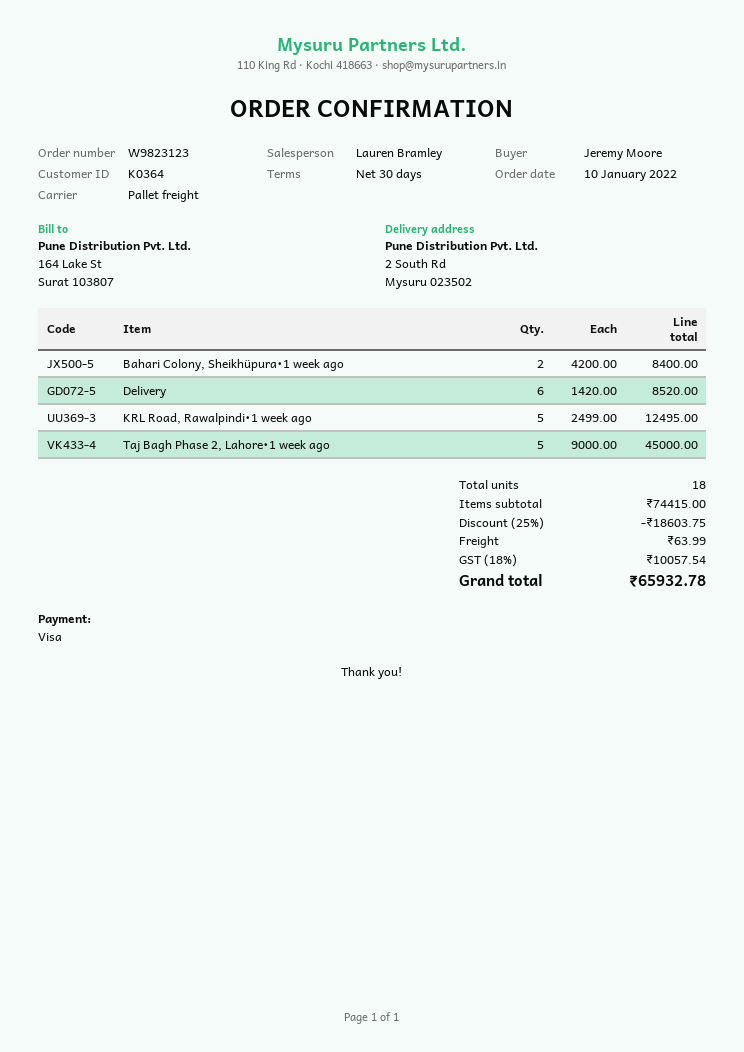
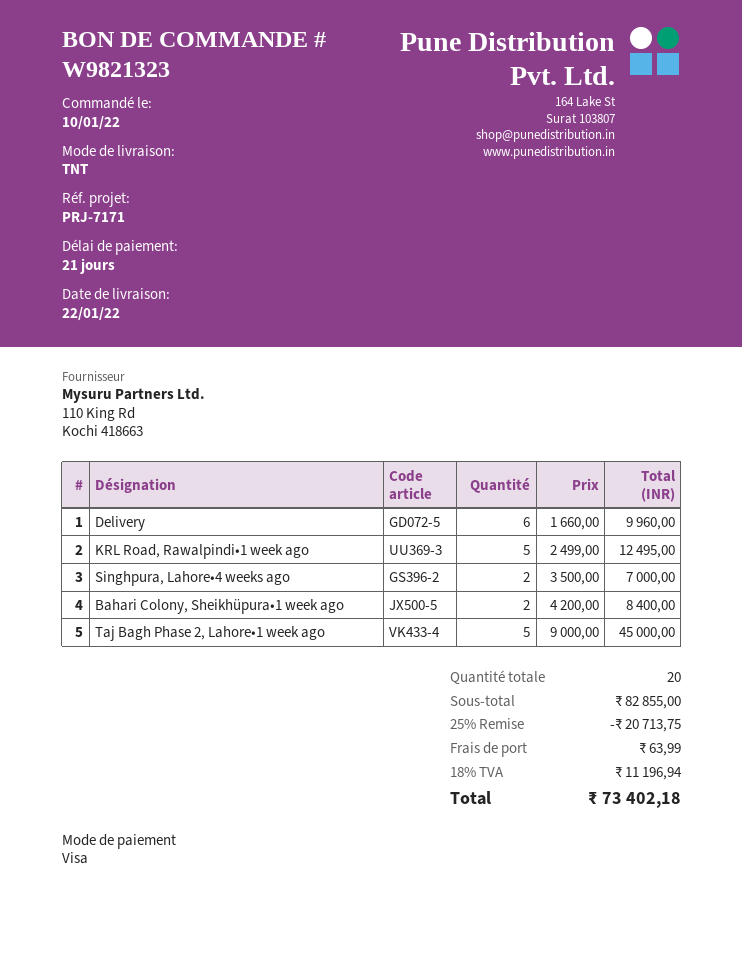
order number: W9823123 -> W9821323
payment terms: 30 days -> 21 days
shipping method: pallet freight -> TNT
Delivery: 6 x 1420.00 = 8520.00 -> 6 x 1660.00 = 9960.00
Singhpura, Lahore•4 weeks ago: none -> 2 x 3500.00 = 7000.00
total quantity: 18 -> 20
subtotal: 74415.00 -> 82855.00
discount: 25% = 18603.75 -> 25% = 20713.75
tax: 18% = 10057.54 -> 18% = 11196.94
total: 65932.78 -> 73402.18

